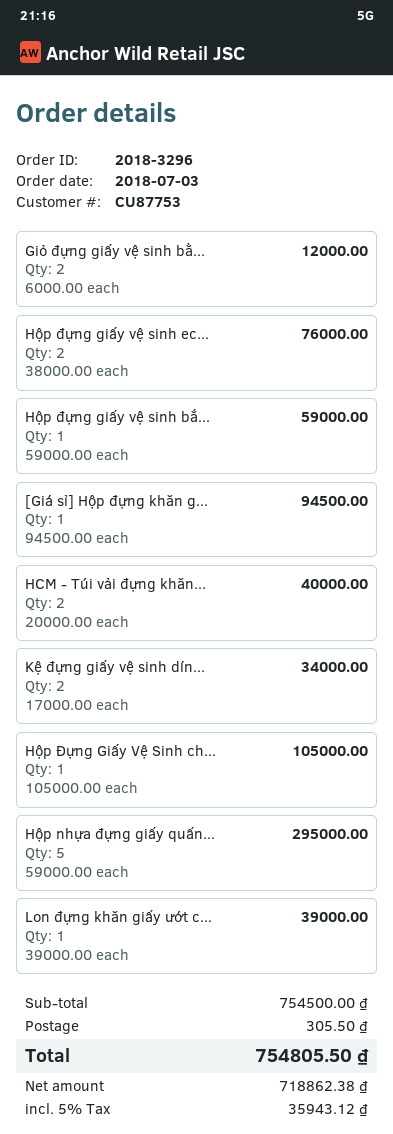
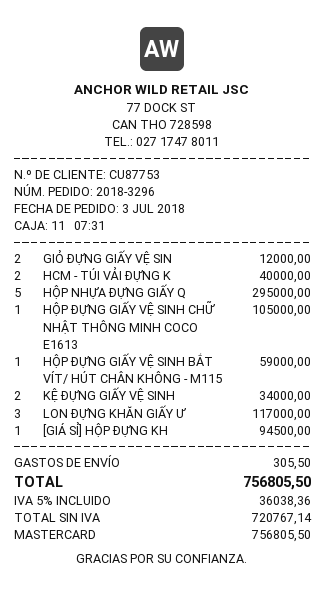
Hộp đựng giấy vệ sinh ec...: 2 for 76000.00 -> none
Lon đựng khăn giấy ướt c...: 1 for 39000.00 -> 3 for 117000.00
net: 718862.38 -> 720767.14
tax: 5% = 35943.12 -> 5% = 36038.36
total: 754805.50 -> 756805.50

